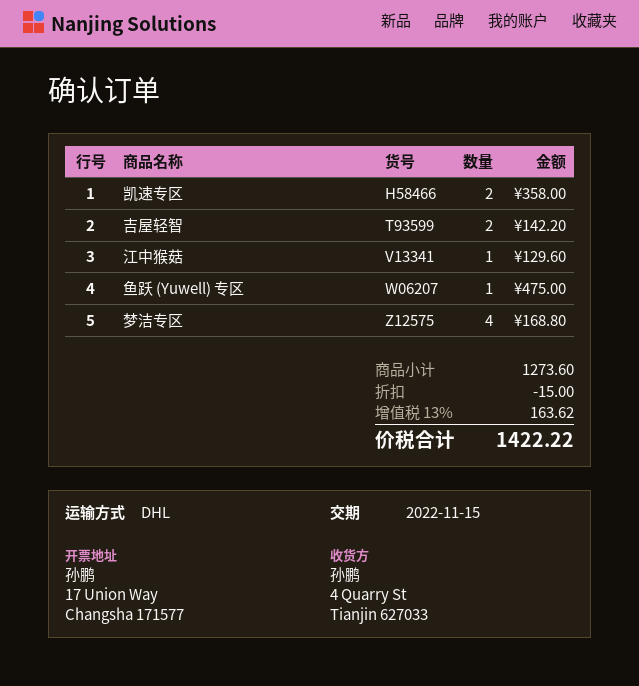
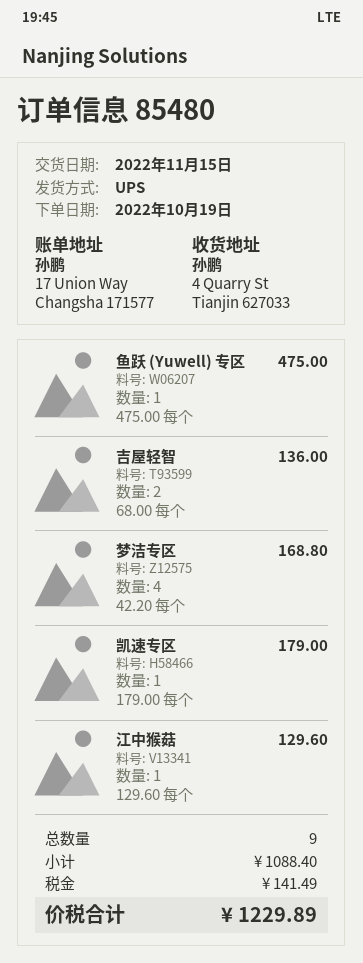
shipping method: DHL -> UPS
凯速专区: 2 for 358.00 -> 1 for 179.00
吉屋轻智: 2 for 142.20 -> 2 for 136.00
subtotal: 1273.60 -> 1088.40
discount: 15.00 -> none
tax: 163.62 -> 141.49
total: 1422.22 -> 1229.89

